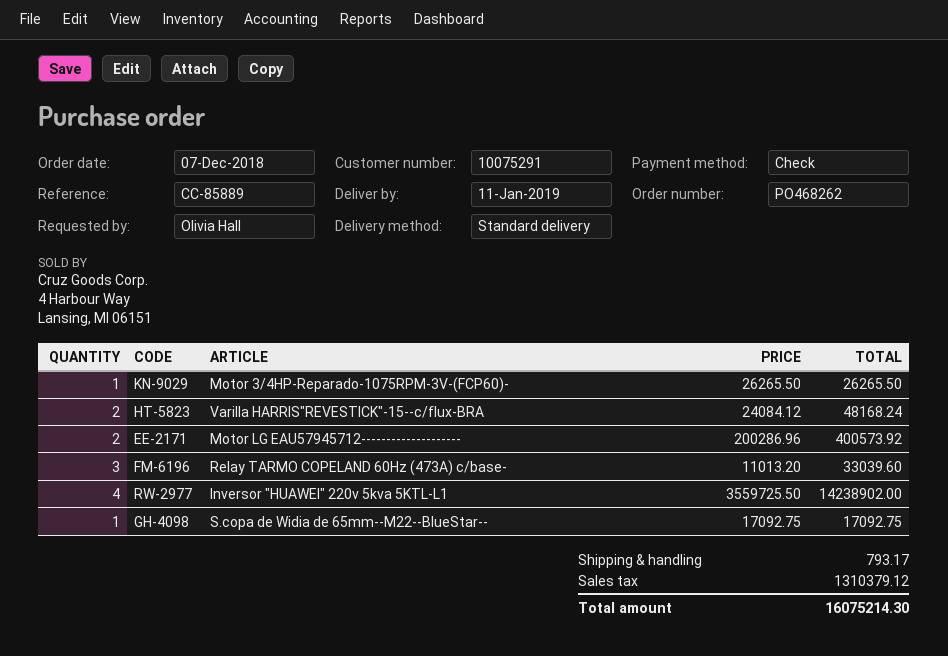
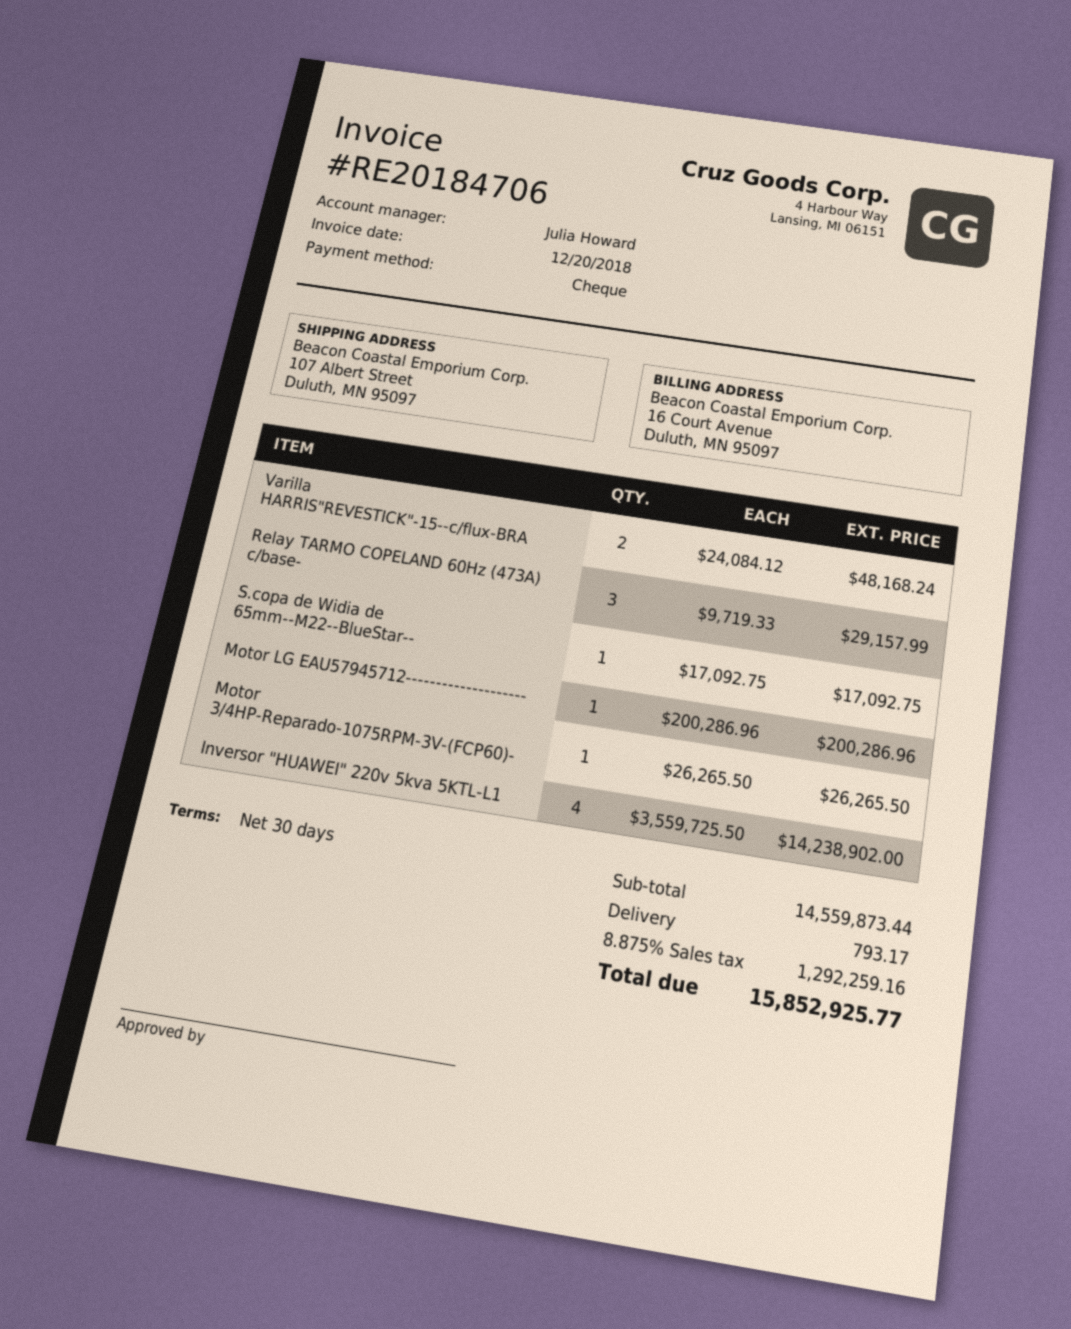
Motor LG EAU57945712--------------------: 2 x 200286.96 = 400573.92 -> 1 x 200286.96 = 200286.96
Relay TARMO COPELAND 60Hz (473A) c/base-: 3 x 11013.20 = 33039.60 -> 3 x 9719.33 = 29157.99
tax: 1310379.12 -> 1292259.16
total: 16075214.30 -> 15852925.77

